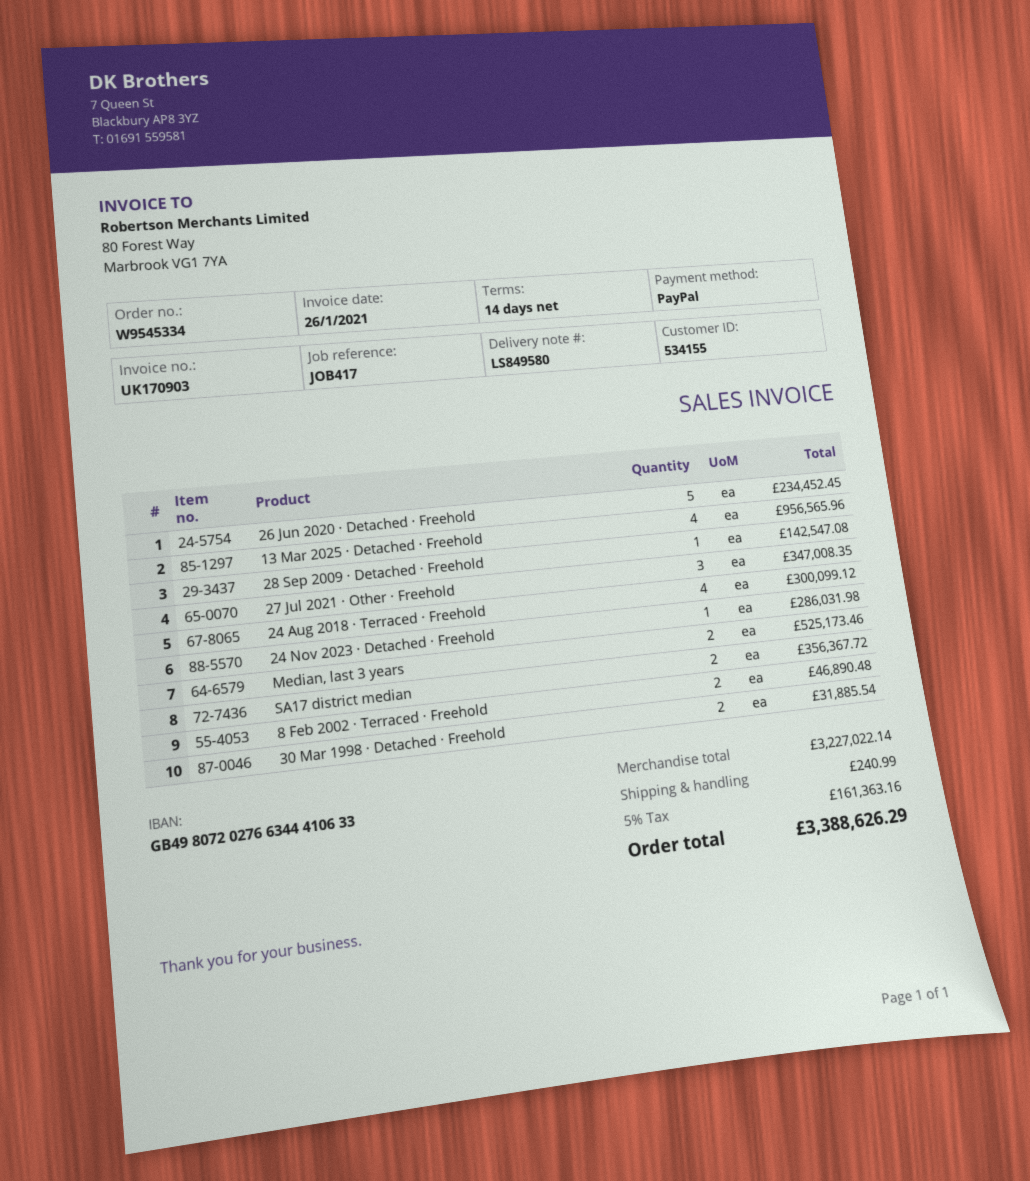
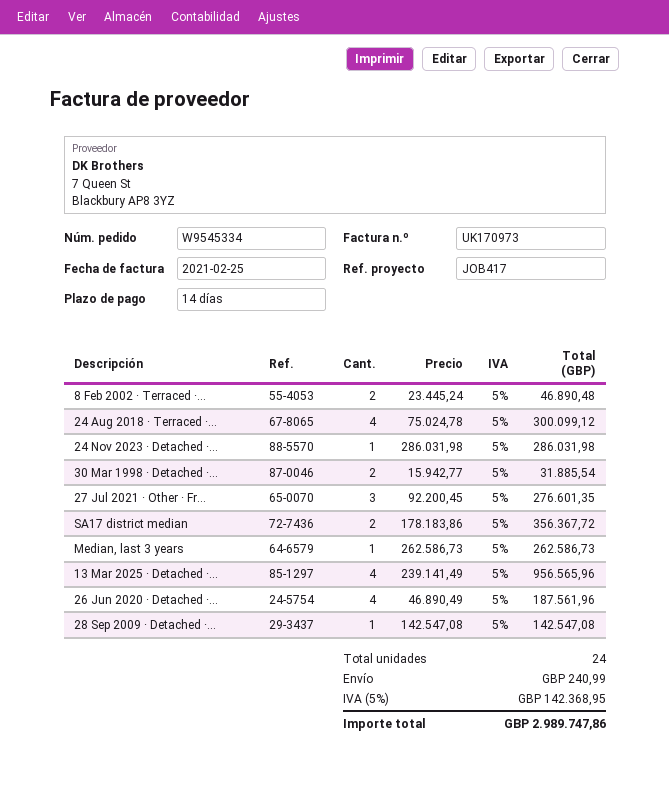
invoice number: UK170903 -> UK170973
invoice date: 2021-01-26 -> 2021-02-25
26 Jun 2020 · Detached · Freehold: 5 for 234452.45 -> 4 for 187561.96
27 Jul 2021 · Other · Freehold: 3 for 347008.35 -> 3 for 276601.35
Median, last 3 years: 2 for 525173.46 -> 1 for 262586.73
tax: 5% = 161363.16 -> 5% = 142368.95
total: 3388626.29 -> 2989747.86

